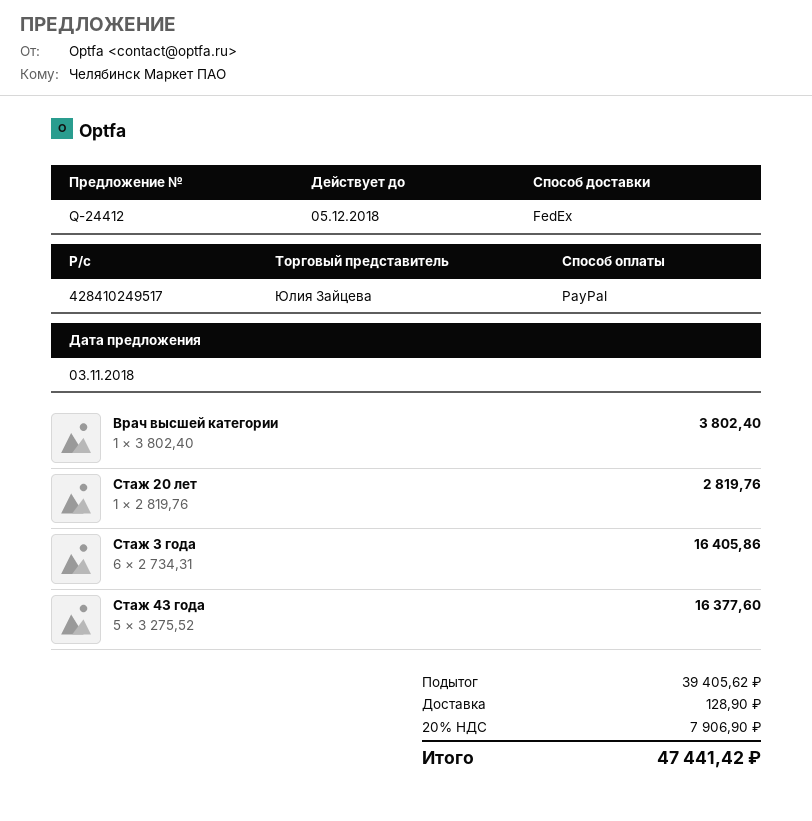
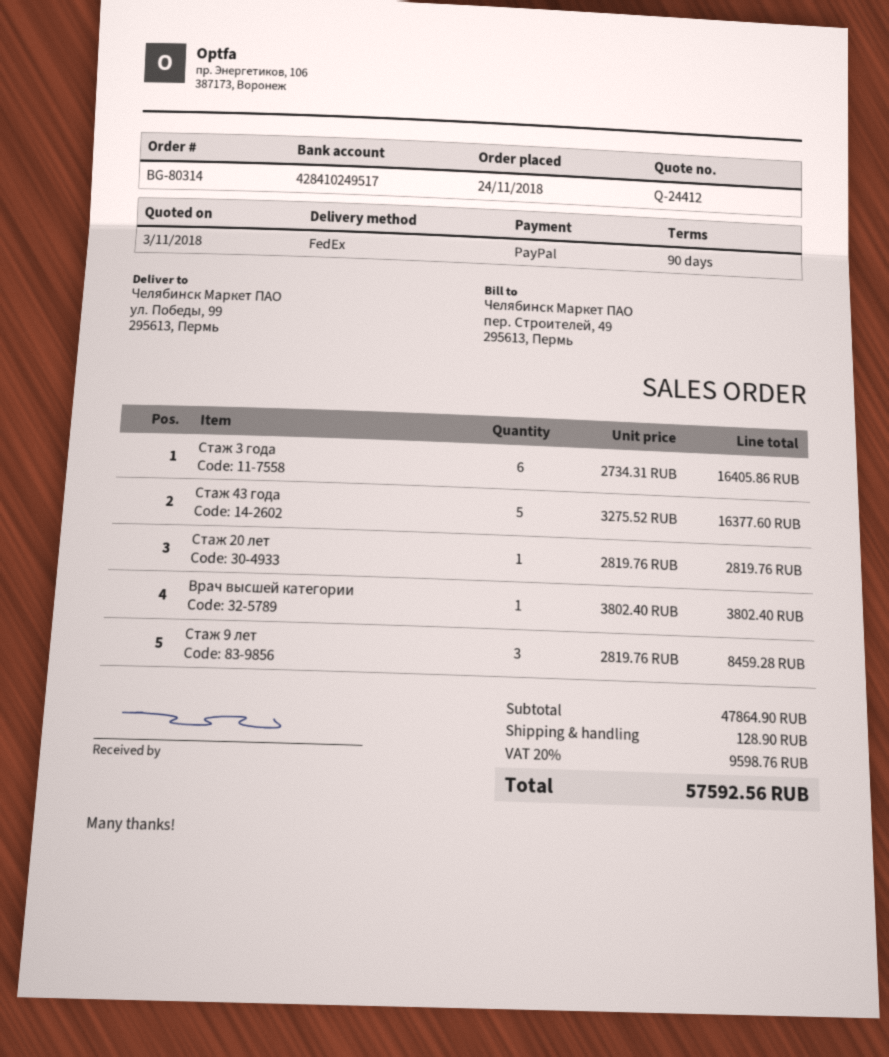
Стаж 9 лет: none -> 3 x 2819.76 = 8459.28
subtotal: 39405.62 -> 47864.90
tax: 20% = 7906.90 -> 20% = 9598.76
total: 47441.42 -> 57592.56

